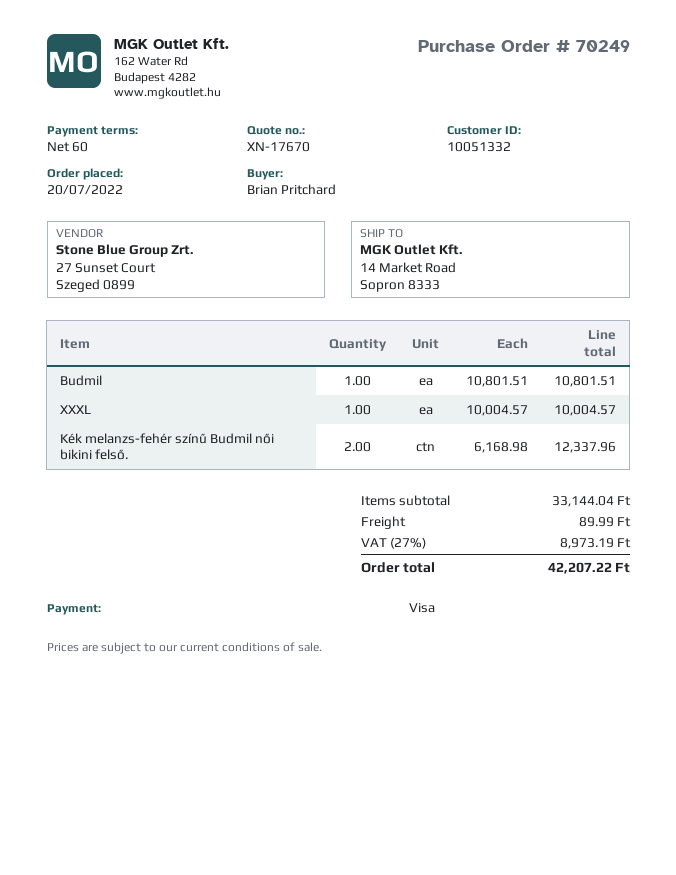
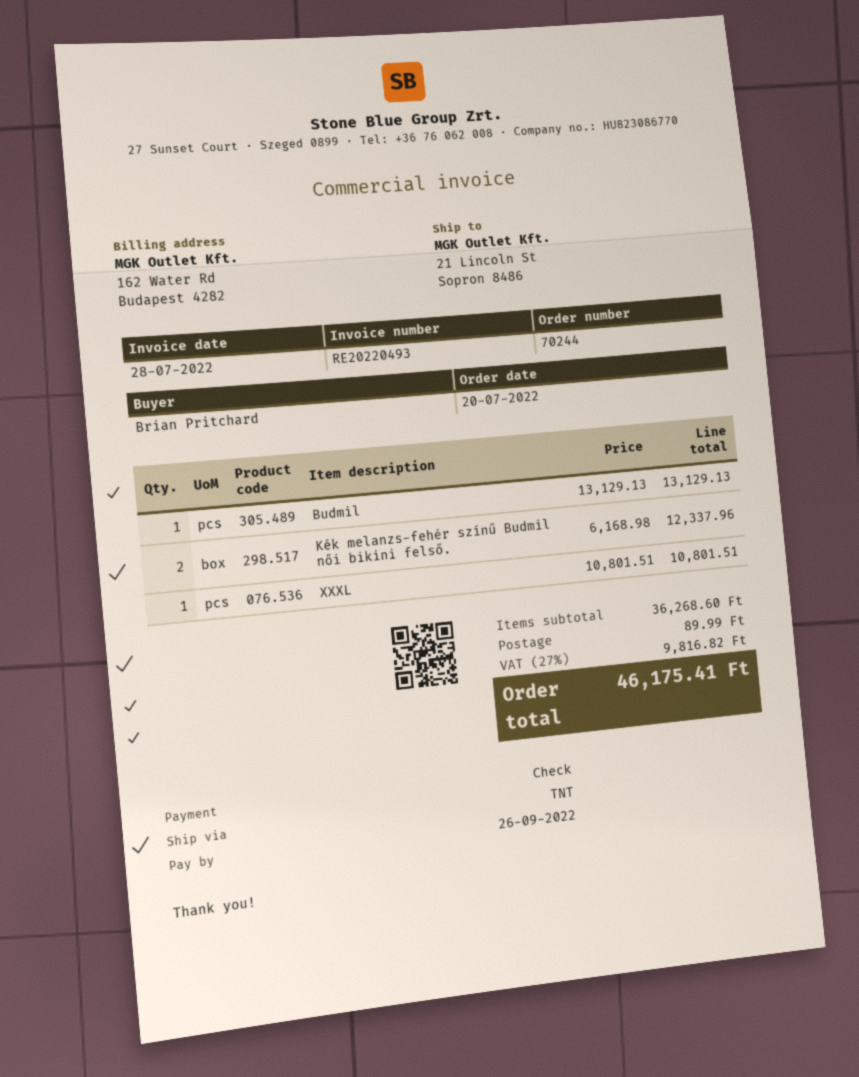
order number: 70249 -> 70244
payment method: Visa -> cheque
ship to: 14 Market Road, Sopron 8333 -> 21 Lincoln St, Sopron 8486
Budmil: 1 x 10801.51 = 10801.51 -> 1 x 13129.13 = 13129.13
XXXL: 1 x 10004.57 = 10004.57 -> 1 x 10801.51 = 10801.51
subtotal: 33144.04 -> 36268.60
tax: 27% = 8973.19 -> 27% = 9816.82
total: 42207.22 -> 46175.41

